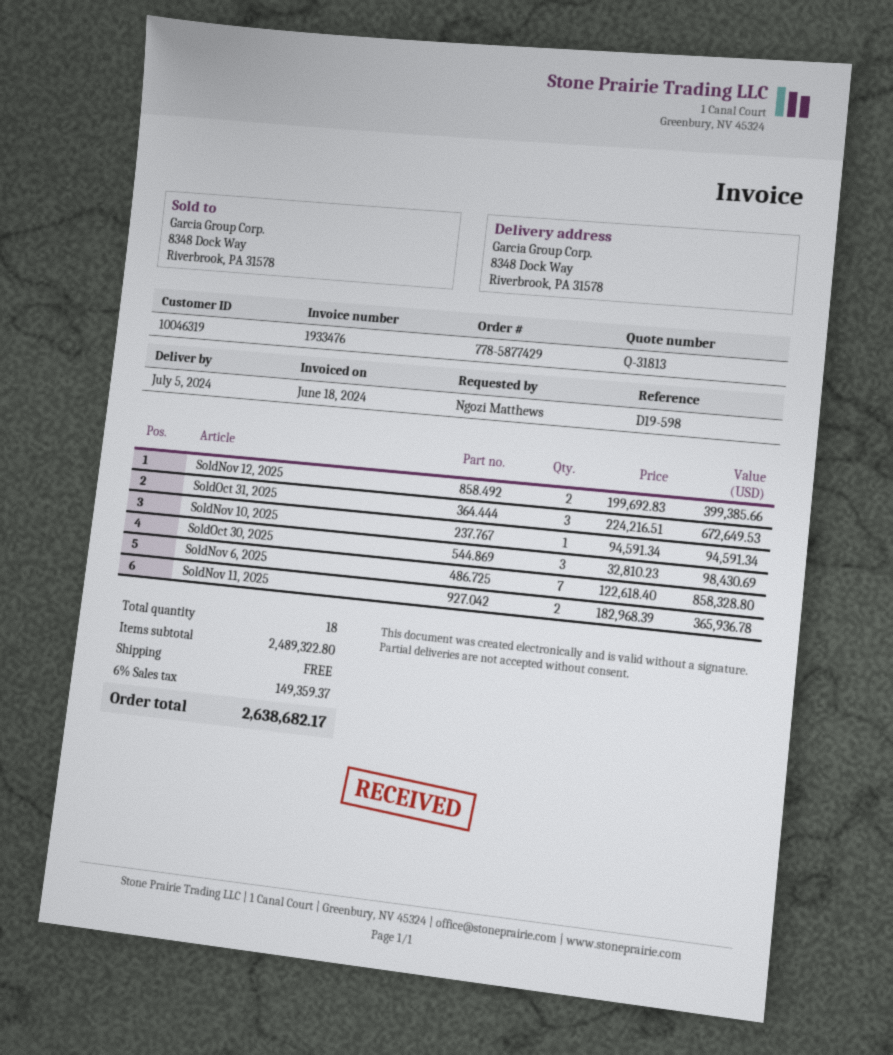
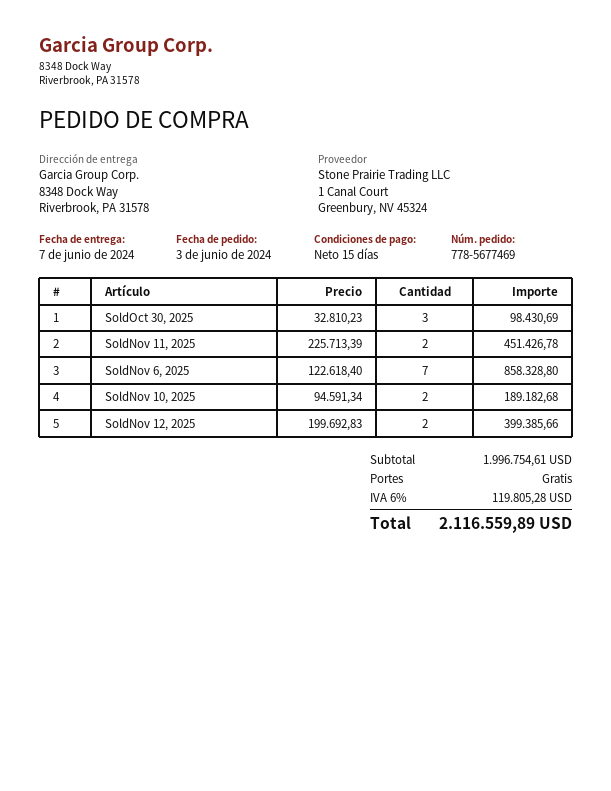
order number: 778-5877429 -> 778-5677469
delivery date: 2024-07-05 -> 2024-06-07
SoldOct 31, 2025: 3 x 224216.51 = 672649.53 -> none
SoldNov 10, 2025: 1 x 94591.34 = 94591.34 -> 2 x 94591.34 = 189182.68
SoldNov 11, 2025: 2 x 182968.39 = 365936.78 -> 2 x 225713.39 = 451426.78
subtotal: 2489322.80 -> 1996754.61
tax: 6% = 149359.37 -> 6% = 119805.28
total: 2638682.17 -> 2116559.89

